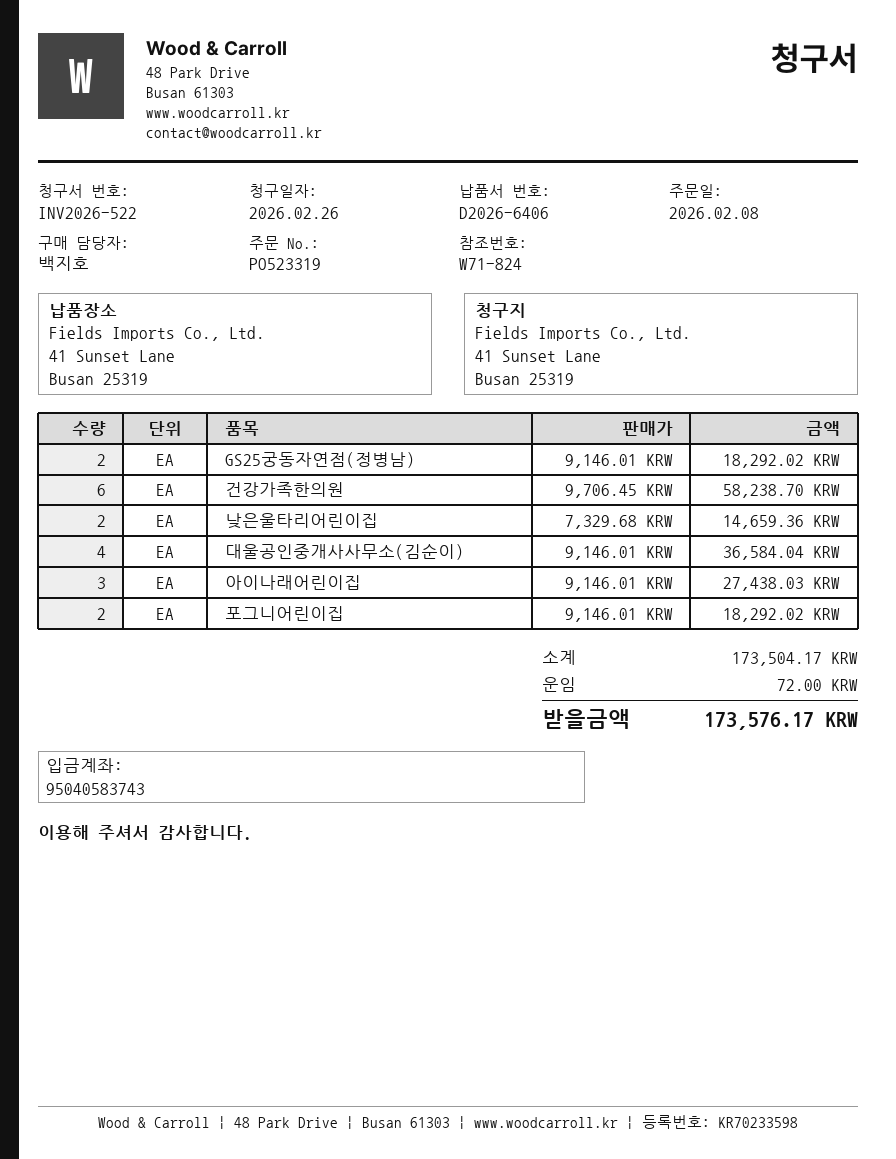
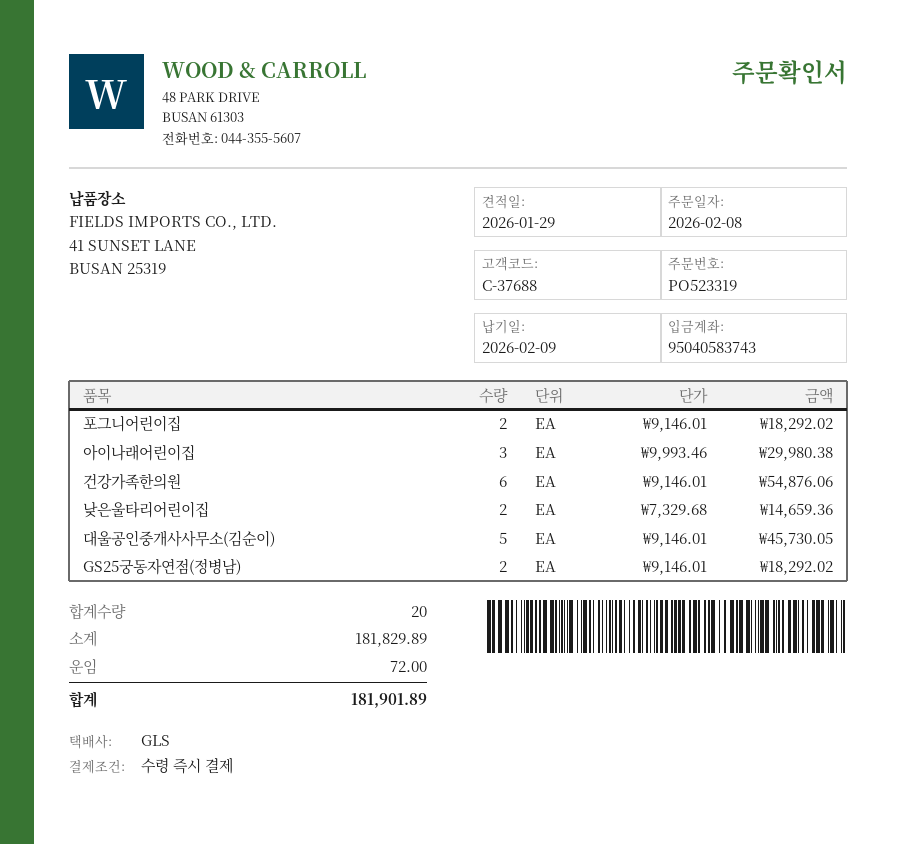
건강가족한의원: 6 x 9706.45 = 58238.70 -> 6 x 9146.01 = 54876.06
대울공인중개사사무소(김순이): 4 x 9146.01 = 36584.04 -> 5 x 9146.01 = 45730.05
아이나래어린이집: 3 x 9146.01 = 27438.03 -> 3 x 9993.46 = 29980.38
subtotal: 173504.17 -> 181829.89
total: 173576.17 -> 181901.89

